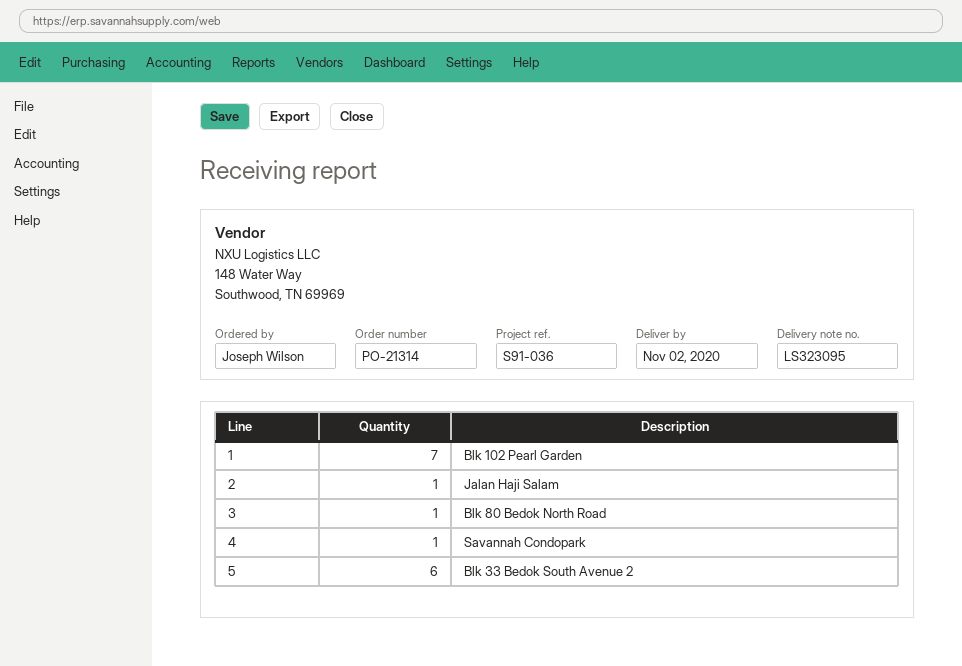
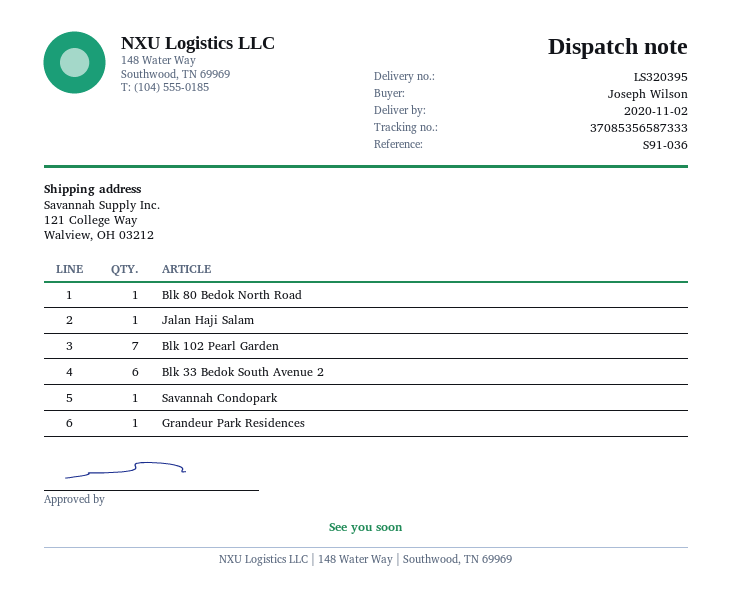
delivery note number: LS323095 -> LS320395
Grandeur Park Residences: none -> 1

